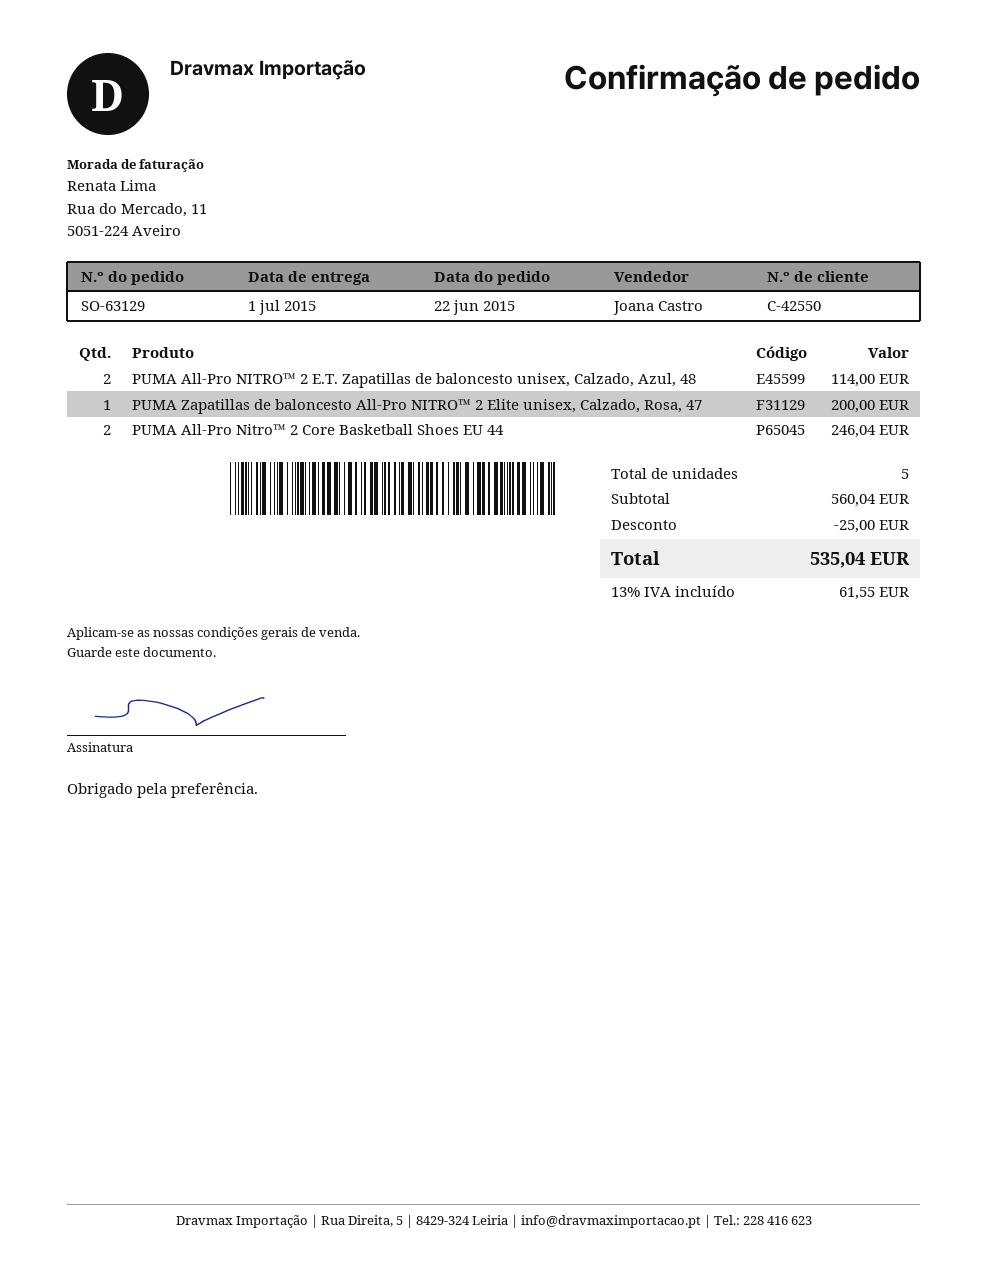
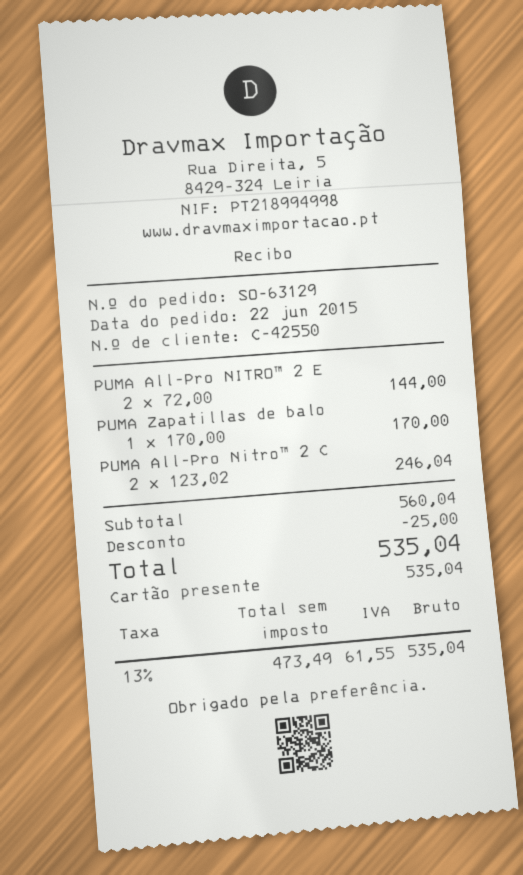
PUMA All-Pro NITRO™ 2 E.T. Zapatillas de baloncesto unisex, Calzado, Azul, 48: 2 for 114.00 -> 2 for 144.00
PUMA Zapatillas de baloncesto All-Pro NITRO™ 2 Elite unisex, Calzado, Rosa, 47: 1 for 200.00 -> 1 for 170.00

